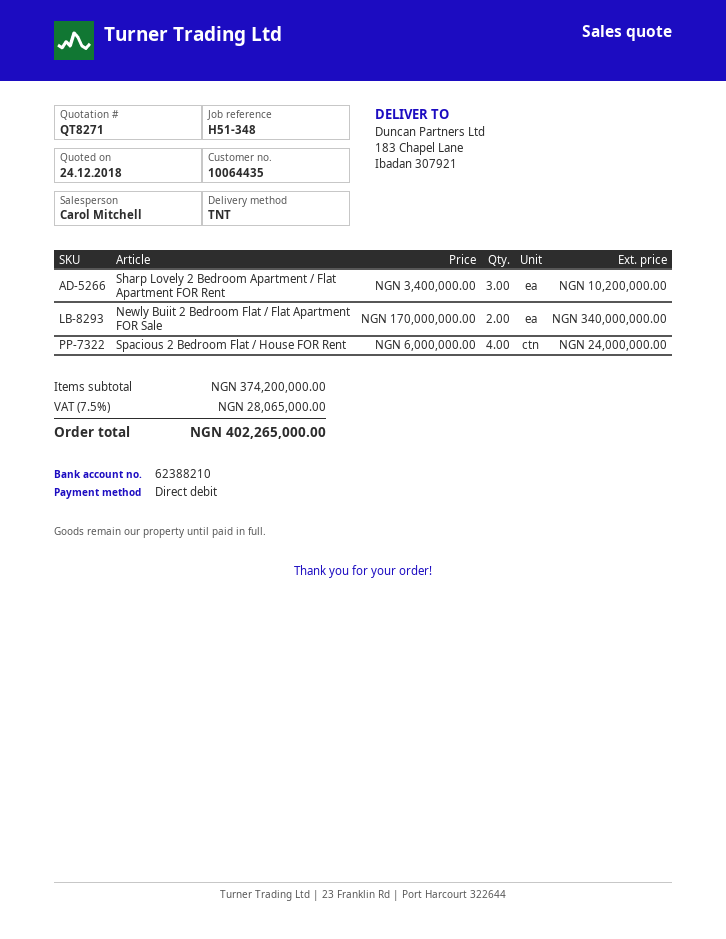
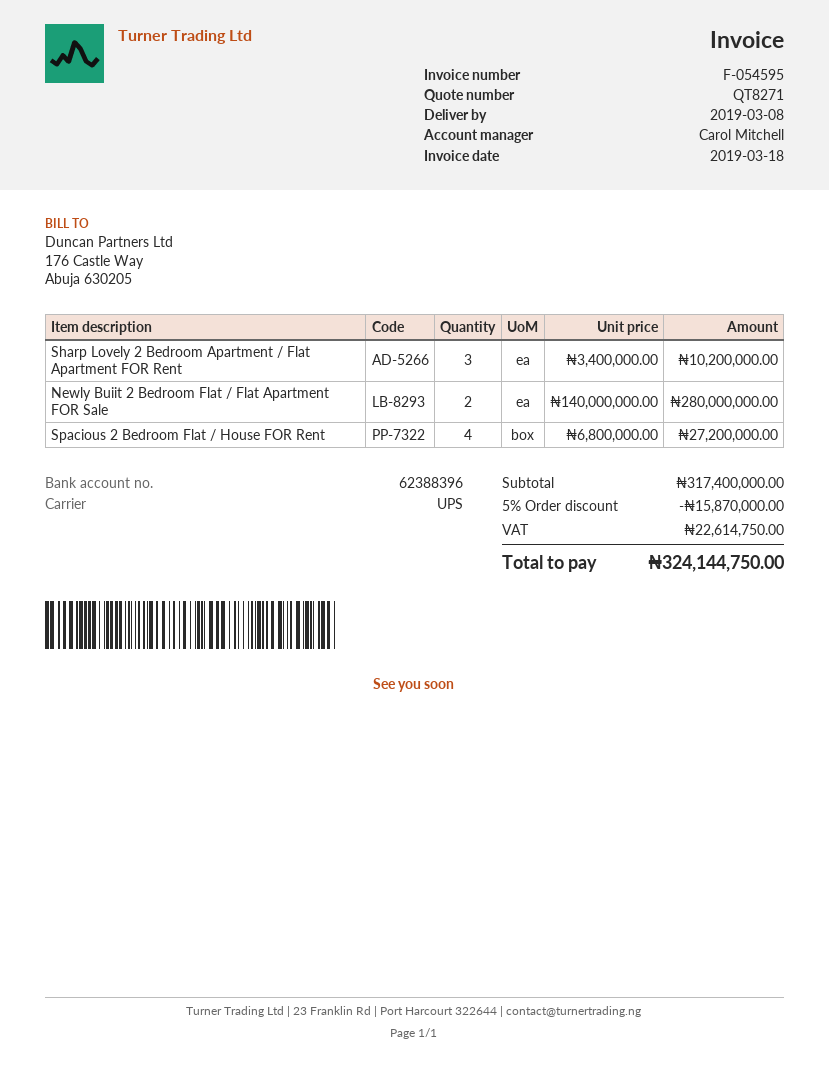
bank account: 62388210 -> 62388396
shipping method: TNT -> UPS
Newly Buiit 2 Bedroom Flat / Flat Apartment FOR Sale: 2 x 170000000.00 = 340000000.00 -> 2 x 140000000.00 = 280000000.00
Spacious 2 Bedroom Flat / House FOR Rent: 4 x 6000000.00 = 24000000.00 -> 4 x 6800000.00 = 27200000.00
subtotal: 374200000.00 -> 317400000.00
discount: none -> 5% = 15870000.00
tax: 28065000.00 -> 22614750.00
total: 402265000.00 -> 324144750.00

